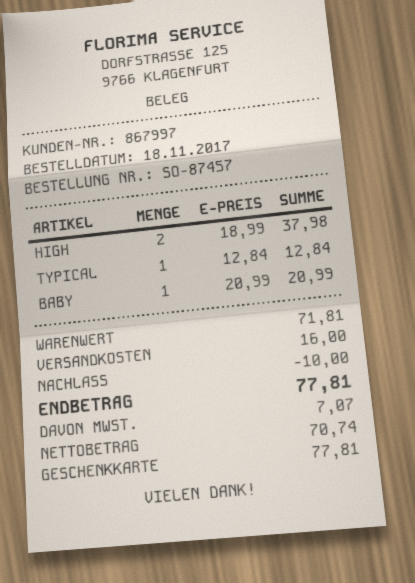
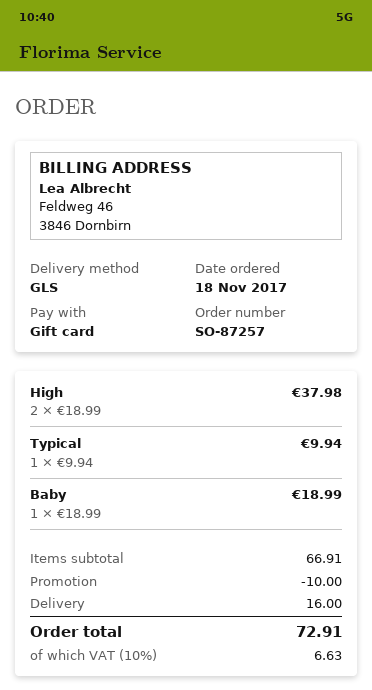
order number: SO-87457 -> SO-87257
TYPICAL: 1 x 12.84 = 12.84 -> 1 x 9.94 = 9.94
BABY: 1 x 20.99 = 20.99 -> 1 x 18.99 = 18.99
subtotal: 71.81 -> 66.91
tax: 7.07 -> 6.63
total: 77.81 -> 72.91

